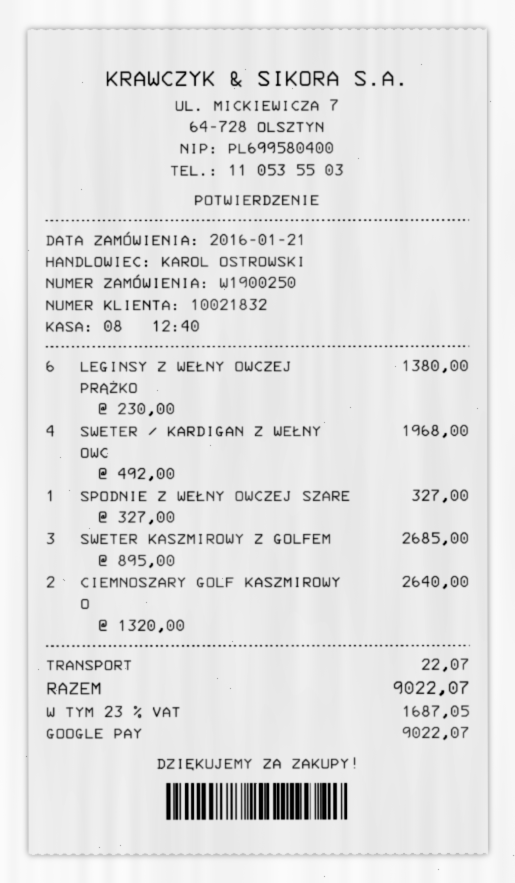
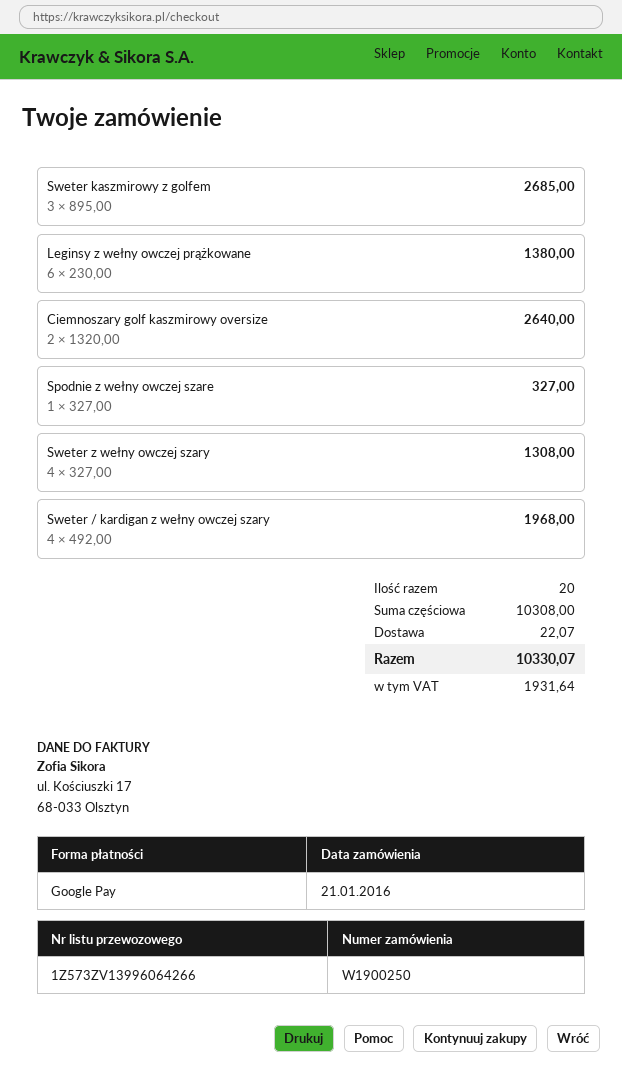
Sweter z wełny owczej szary: none -> 4 x 327.00 = 1308.00
tax: 1687.05 -> 1931.64
total: 9022.07 -> 10330.07

